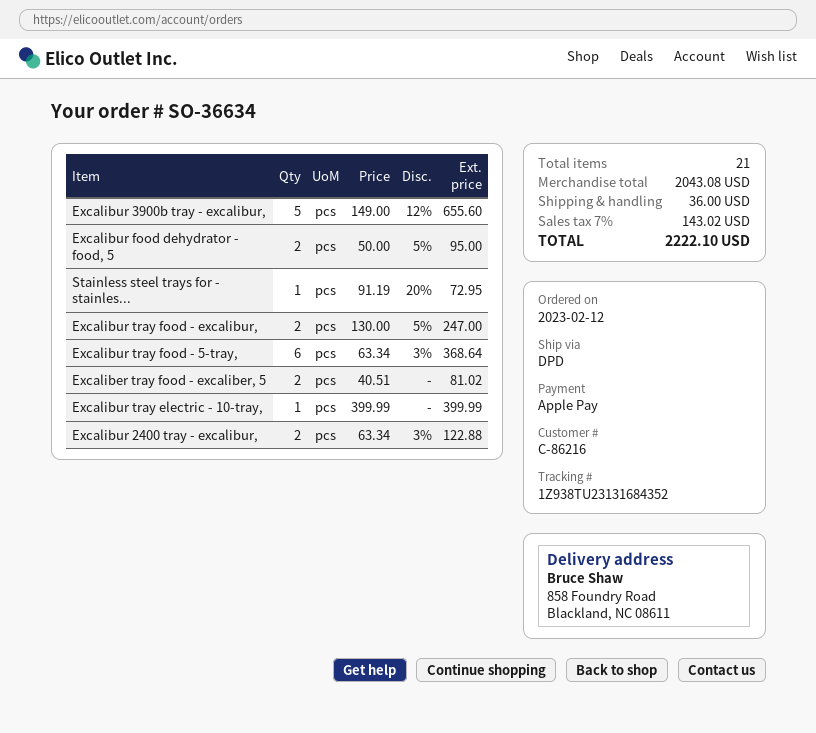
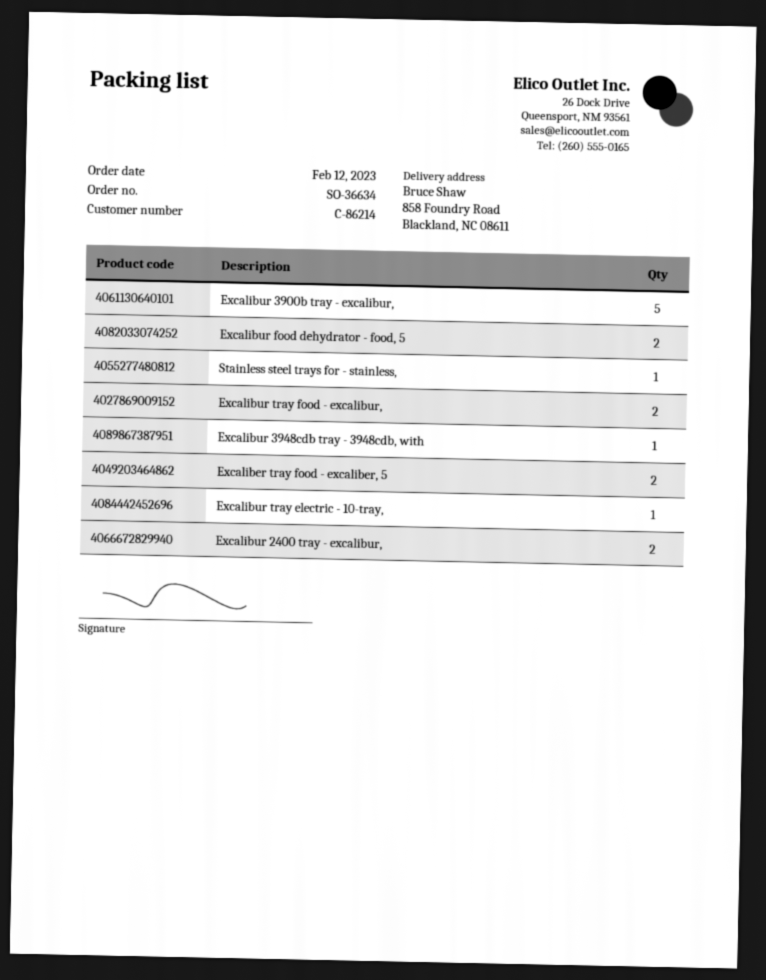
customer number: C-86216 -> C-86214
Excalibur tray food - 5-tray,: 6 -> none
Excalibur 3948cdb tray - 3948cdb, with: none -> 1

